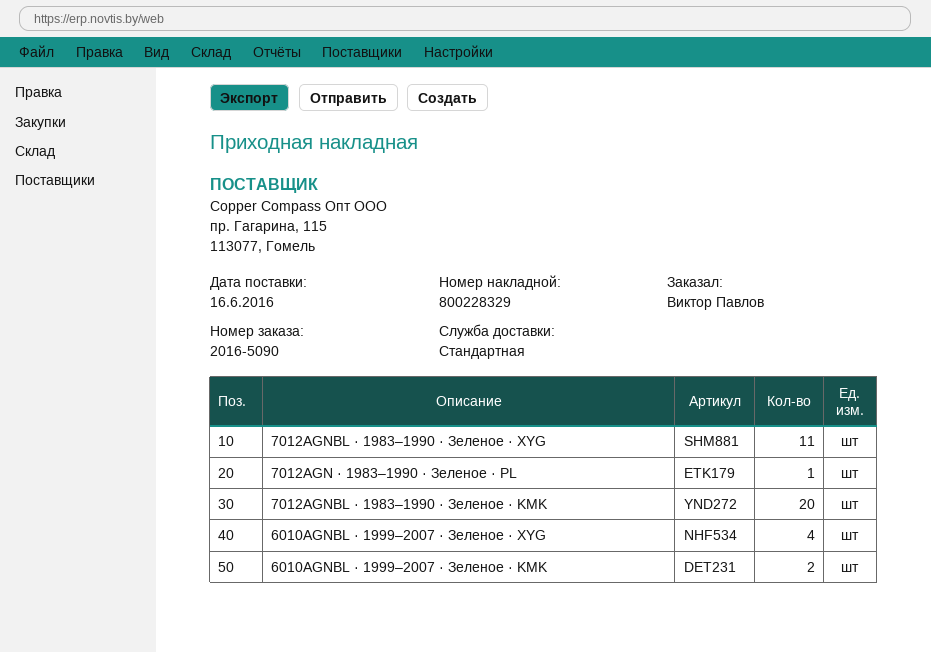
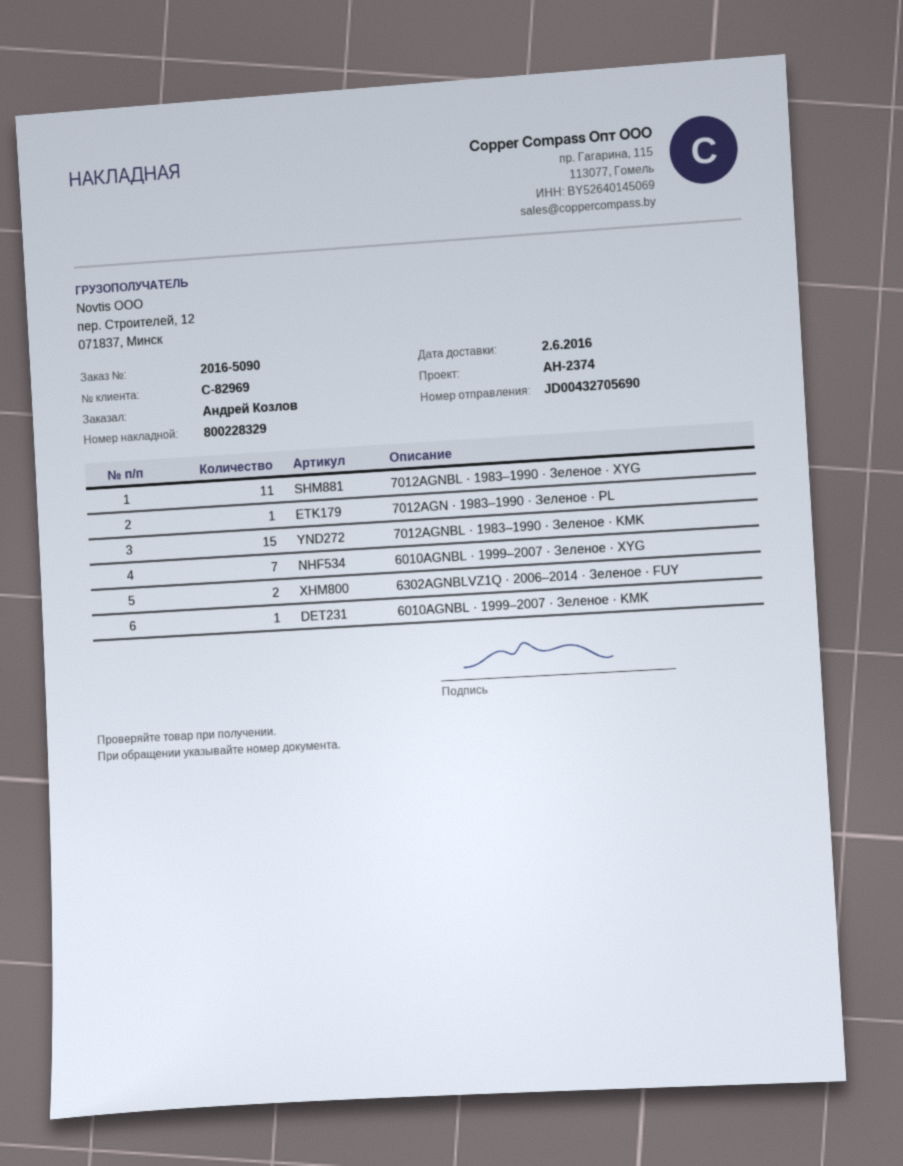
delivery date: 2016-06-16 -> 2016-06-02
ordered by: Виктор Павлов -> Андрей Козлов
7012AGNBL · 1983–1990 · Зеленое · KMK: 20 -> 15
6010AGNBL · 1999–2007 · Зеленое · XYG: 4 -> 7
6010AGNBL · 1999–2007 · Зеленое · KMK: 2 -> 1
6302AGNBLVZ1Q · 2006–2014 · Зеленое · FUY: none -> 2

